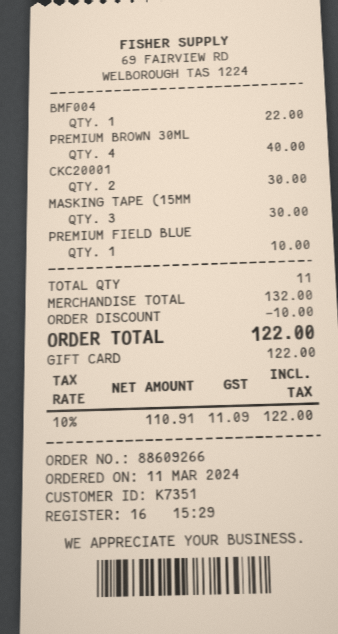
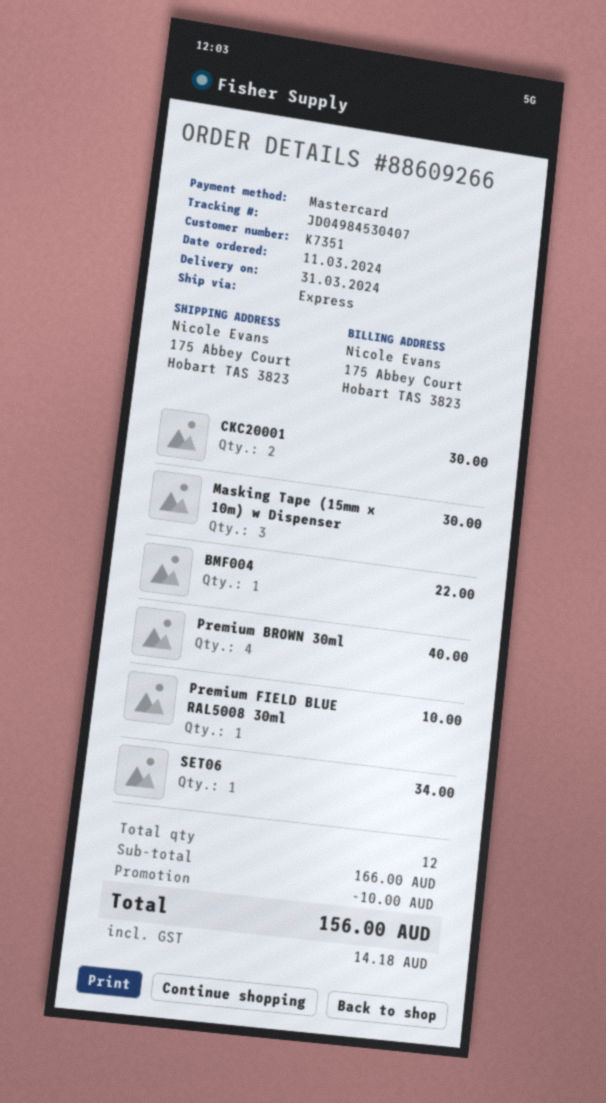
payment method: gift card -> Mastercard
SET06: none -> 1 for 34.00
total quantity: 11 -> 12
subtotal: 132.00 -> 166.00
tax: 11.09 -> 14.18
total: 122.00 -> 156.00

